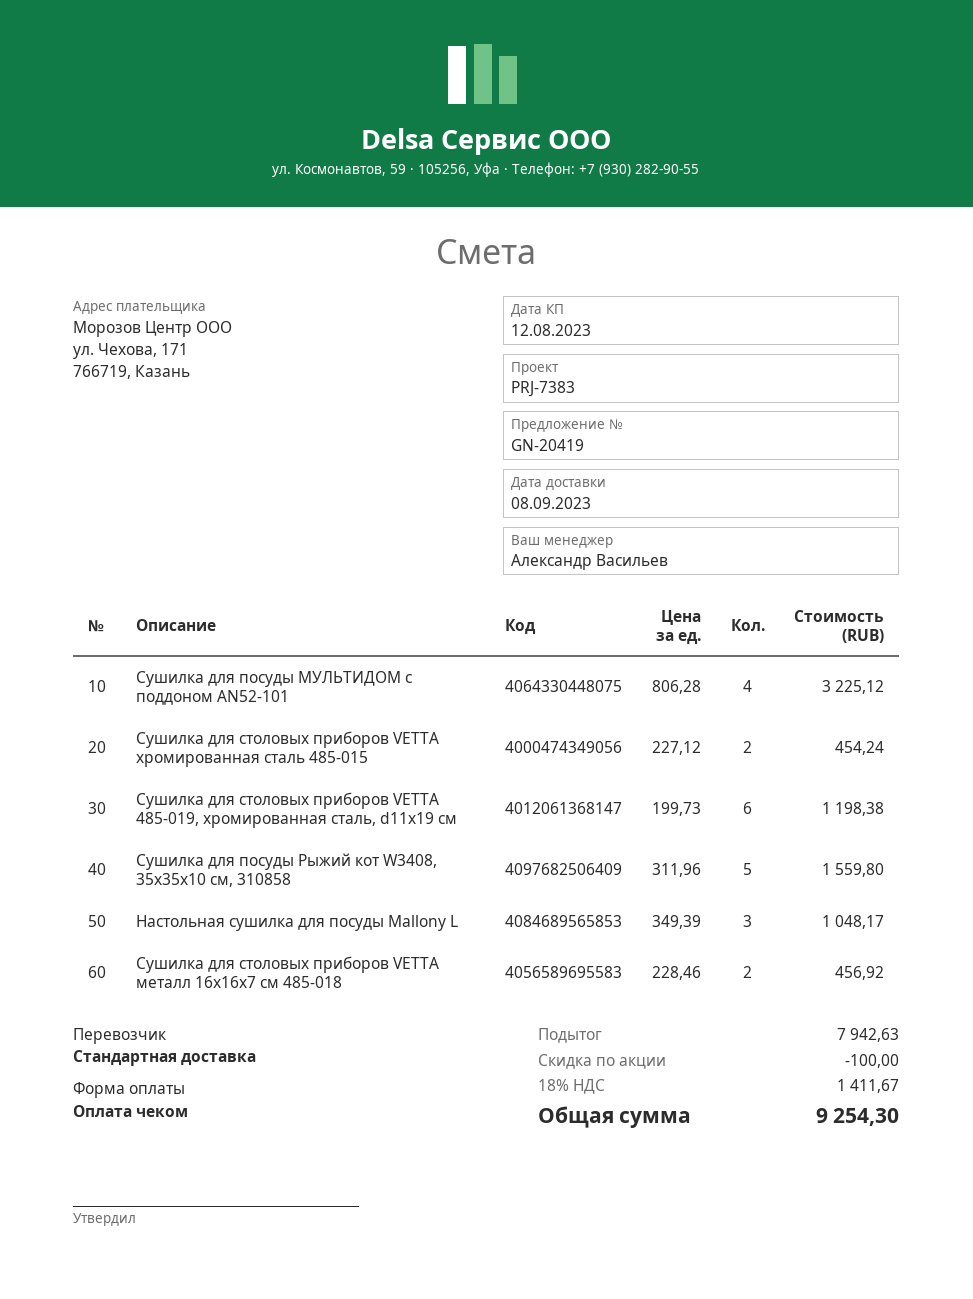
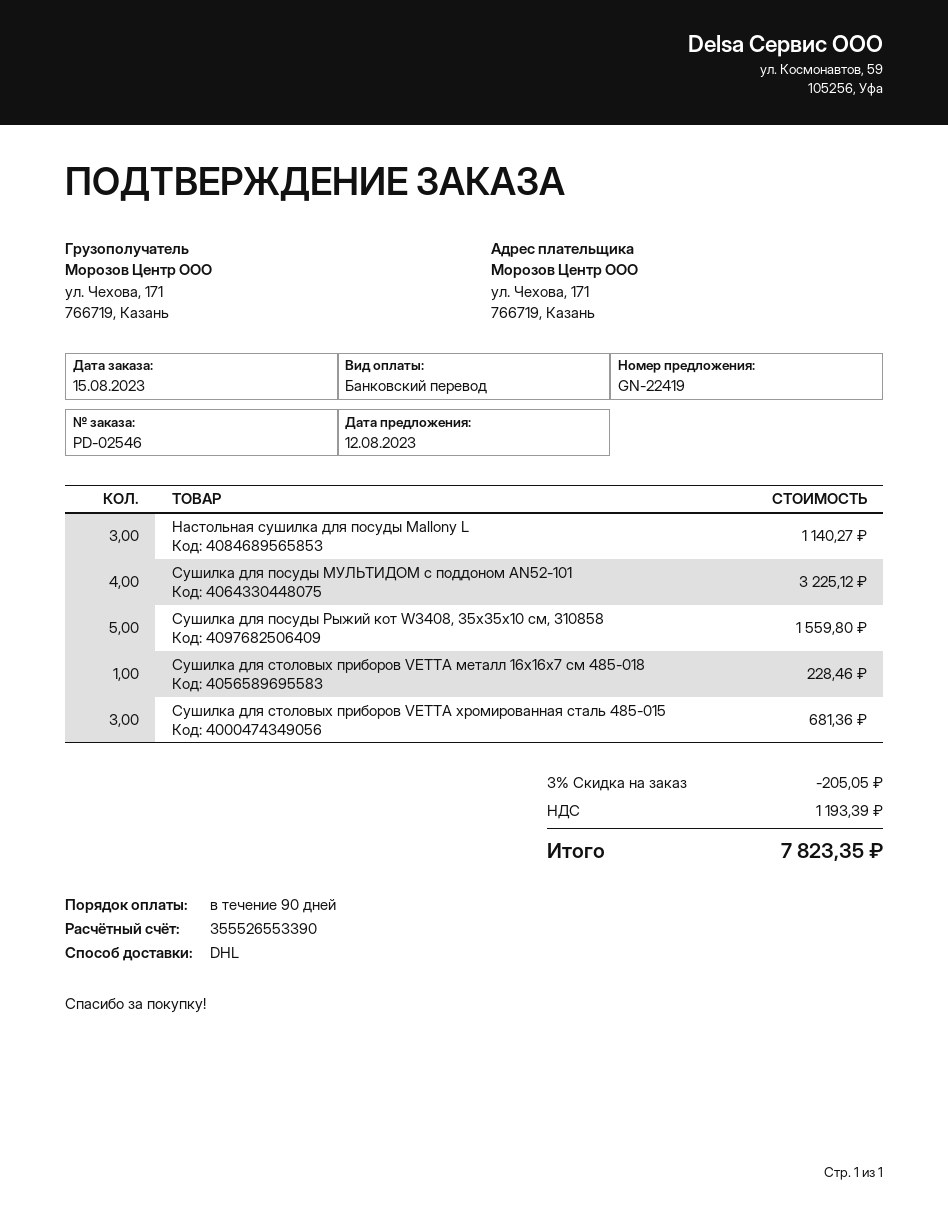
quote number: GN-20419 -> GN-22419
payment method: cheque -> bank transfer
shipping method: standard -> DHL
Сушилка для столовых приборов VETTA хромированная сталь 485-015: 2 for 454.24 -> 3 for 681.36
Сушилка для столовых приборов VETTA 485-019, хромированная сталь, d11x19 см: 6 for 1198.38 -> none
Настольная сушилка для посуды Mallony L: 3 for 1048.17 -> 3 for 1140.27
Сушилка для столовых приборов VETTA металл 16x16x7 см 485-018: 2 for 456.92 -> 1 for 228.46
discount: 100.00 -> 205.05
tax: 1411.67 -> 1193.39
total: 9254.30 -> 7823.35

